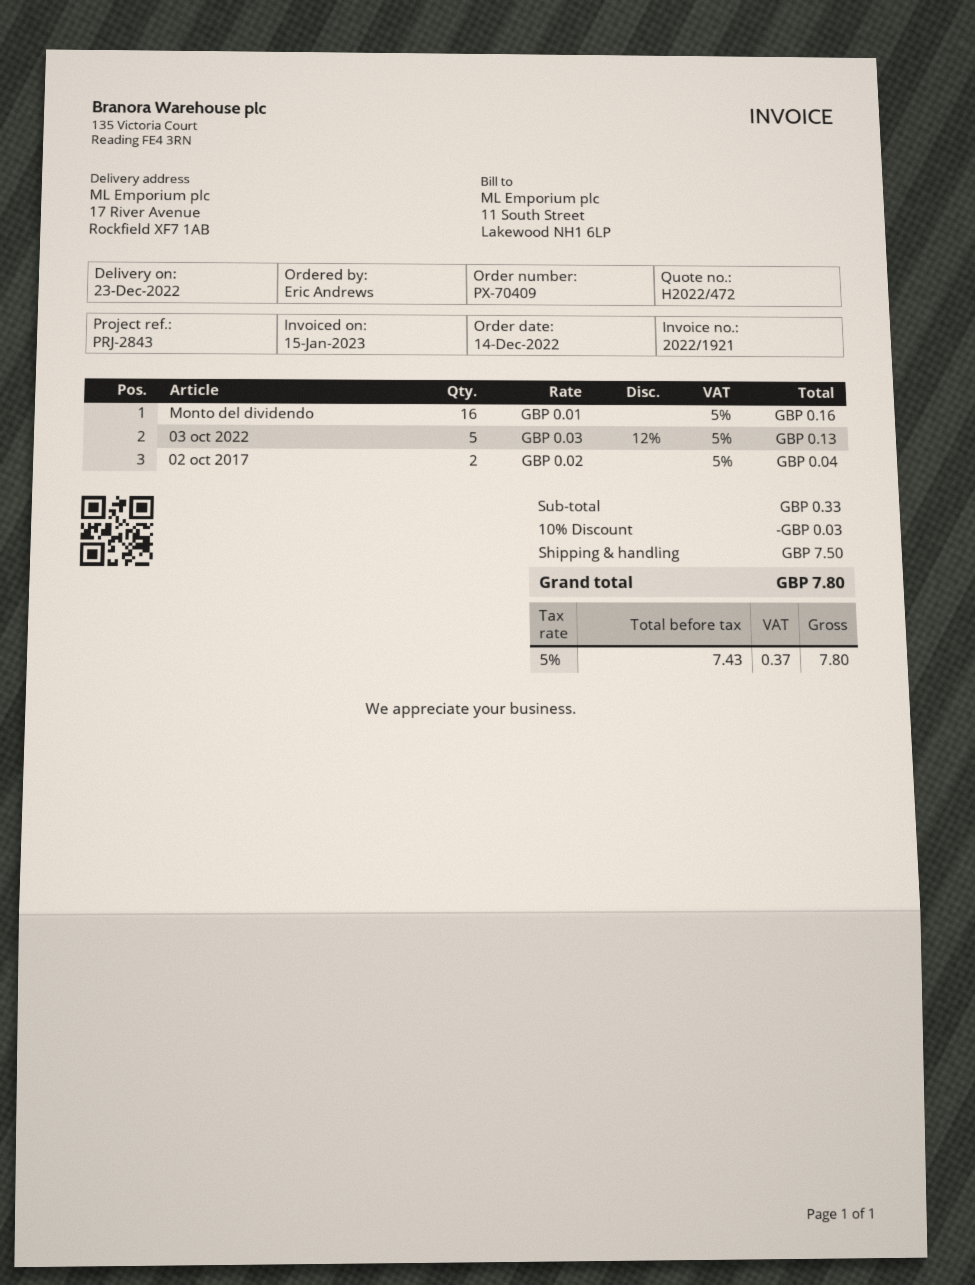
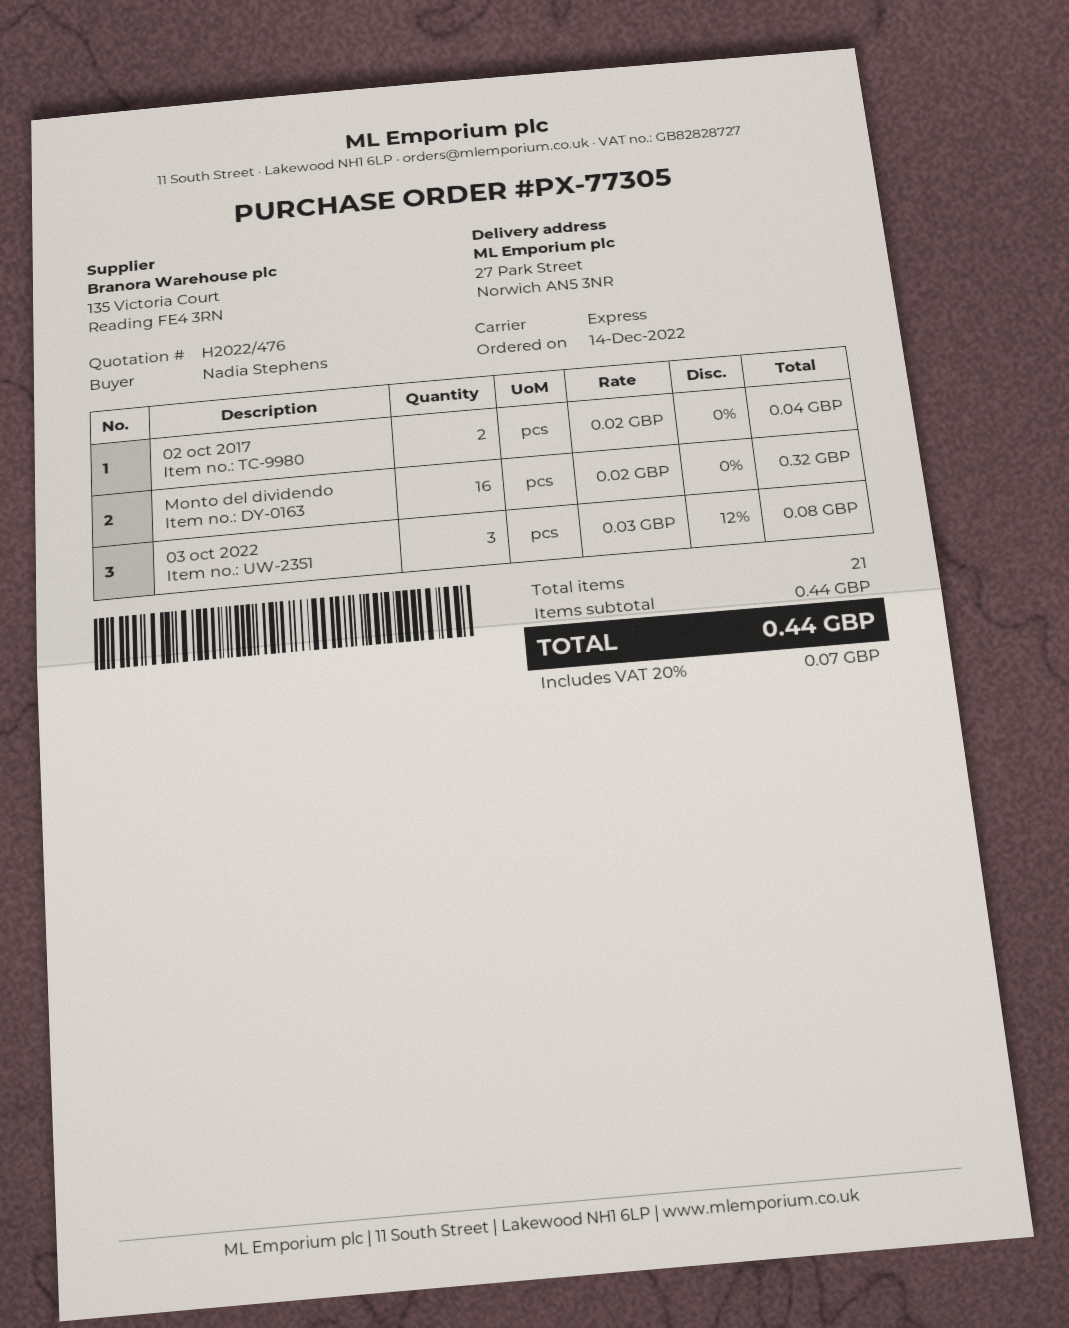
quote number: H2022/472 -> H2022/476
order number: PX-70409 -> PX-77305
ordered by: Eric Andrews -> Nadia Stephens
ship to: 17 River Avenue, Rockfield XF7 1AB -> 27 Park Street, Norwich AN5 3NR
Monto del dividendo: 16 x 0.01 = 0.16 -> 16 x 0.02 = 0.32
03 oct 2022: 5 x 0.03 - 12% = 0.13 -> 3 x 0.03 - 12% = 0.08
subtotal: 0.33 -> 0.44
discount: 10% = 0.03 -> none
shipping: 7.50 -> none
tax: 5% = 0.37 -> 20% = 0.07
total: 7.80 -> 0.44

